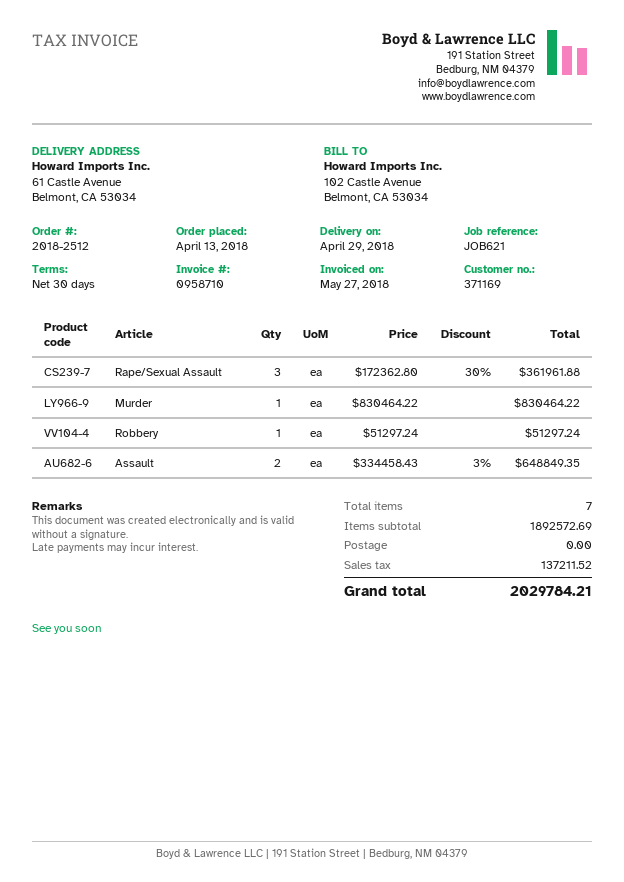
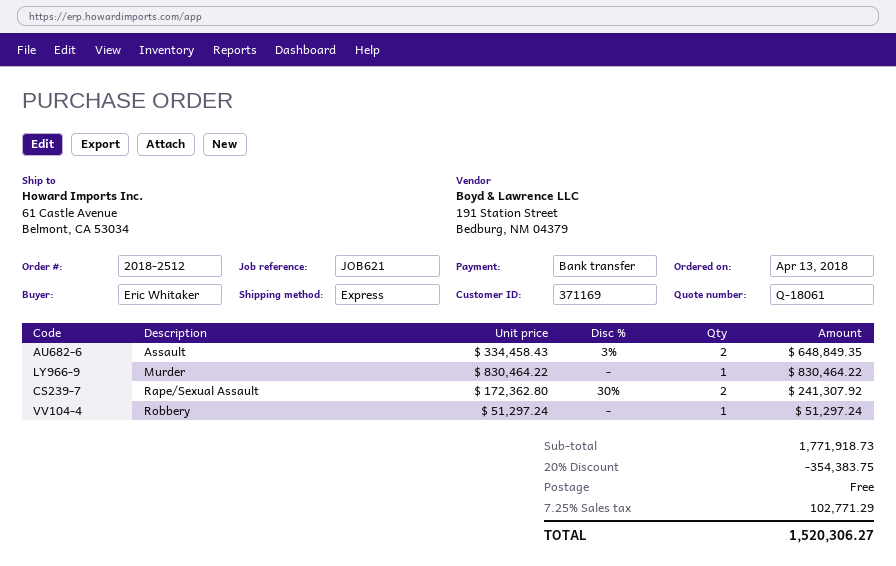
Rape/Sexual Assault: 3 x 172362.80 - 30% = 361961.88 -> 2 x 172362.80 - 30% = 241307.92
subtotal: 1892572.69 -> 1771918.73
discount: none -> 20% = 354383.75
tax: 137211.52 -> 102771.29
total: 2029784.21 -> 1520306.27

